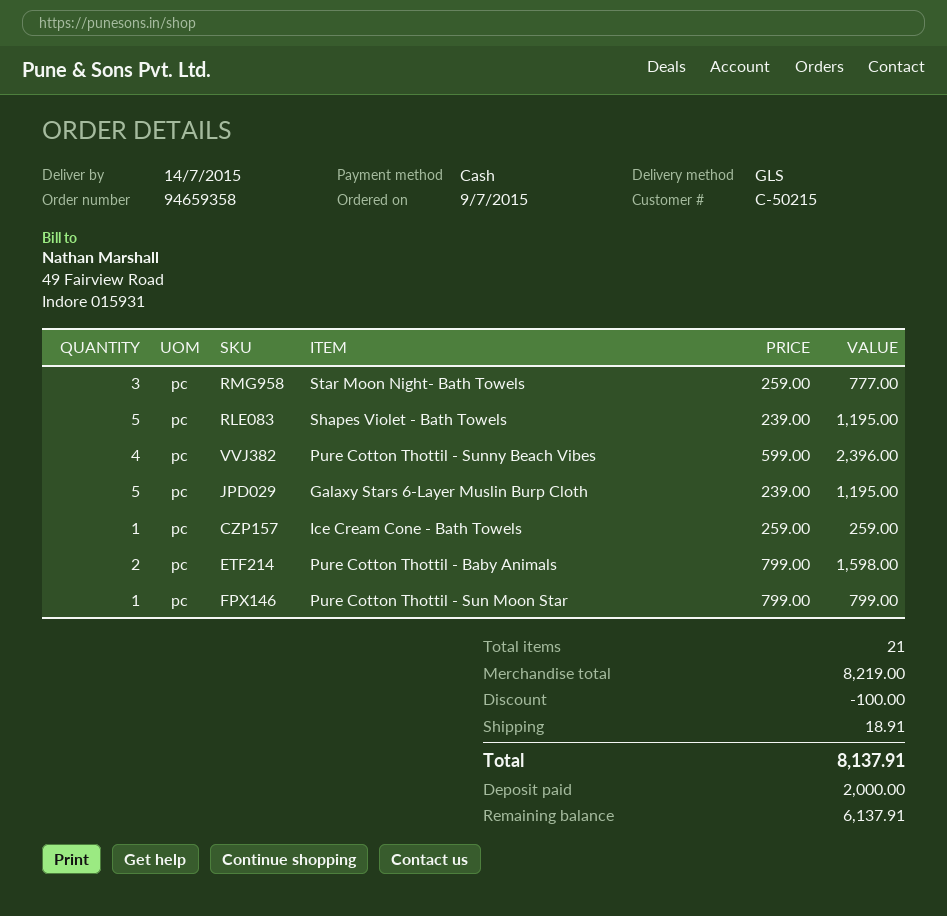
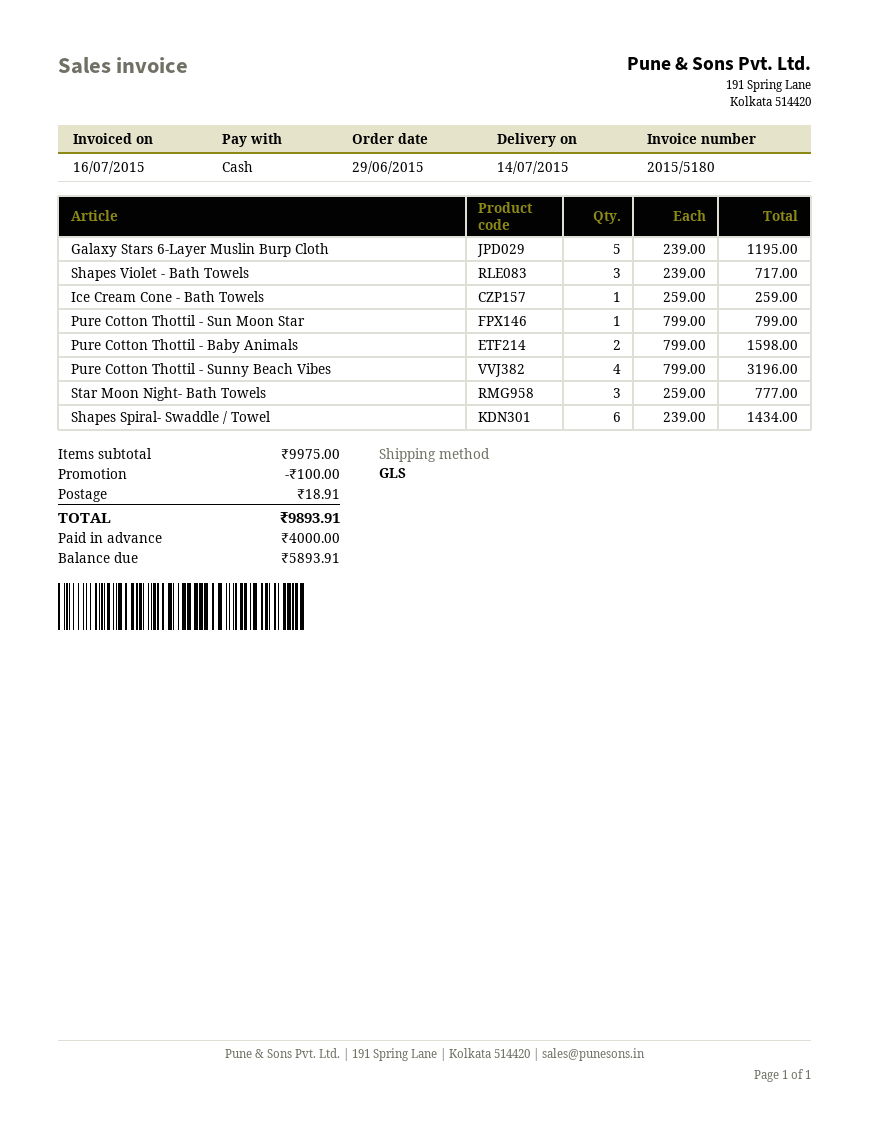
order date: 2015-07-09 -> 2015-06-29
Shapes Violet - Bath Towels: 5 x 239.00 = 1195.00 -> 3 x 239.00 = 717.00
Pure Cotton Thottil - Sunny Beach Vibes: 4 x 599.00 = 2396.00 -> 4 x 799.00 = 3196.00
Shapes Spiral- Swaddle / Towel: none -> 6 x 239.00 = 1434.00
subtotal: 8219.00 -> 9975.00
total: 8137.91 -> 9893.91
deposit: 2000.00 -> 4000.00
balance: 6137.91 -> 5893.91

